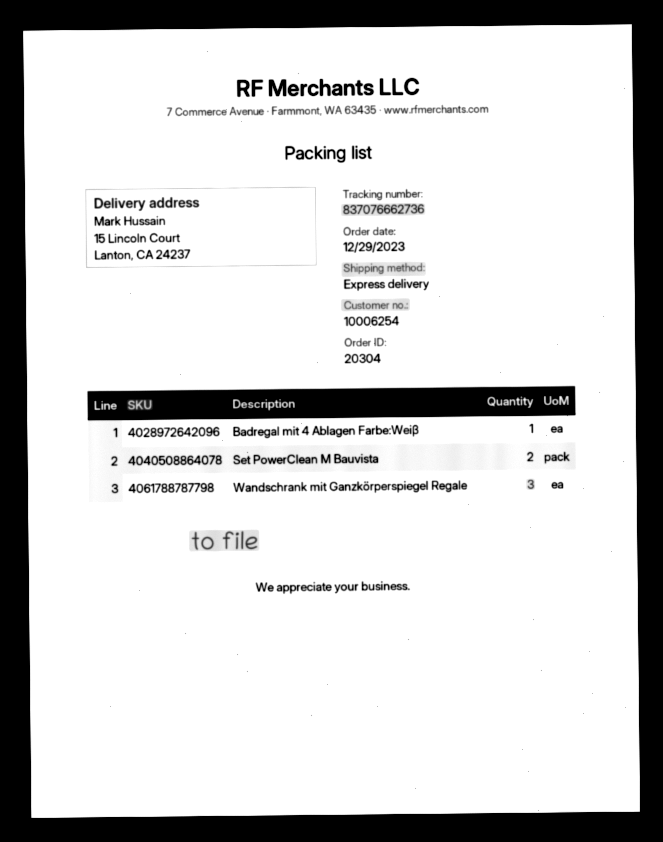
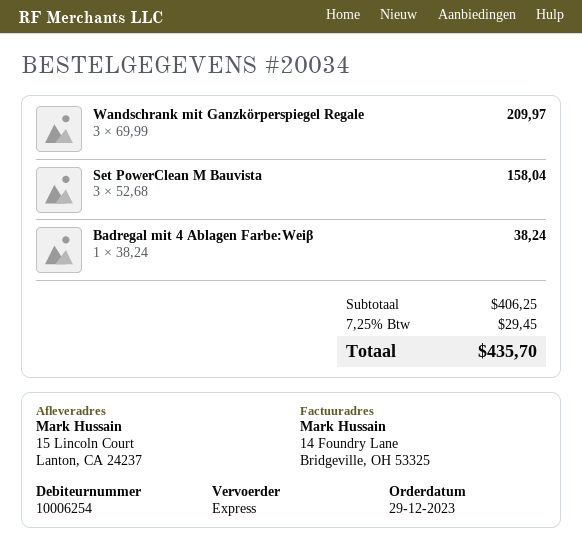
order number: 20304 -> 20034
Set PowerClean M Bauvista: 2 -> 3

